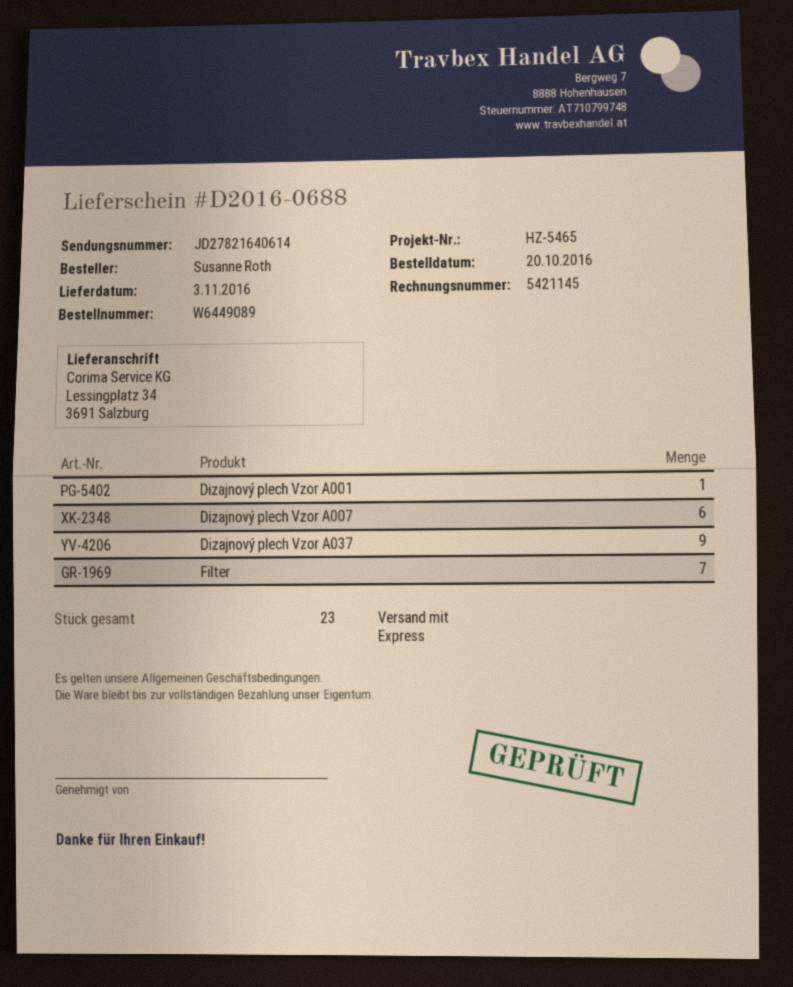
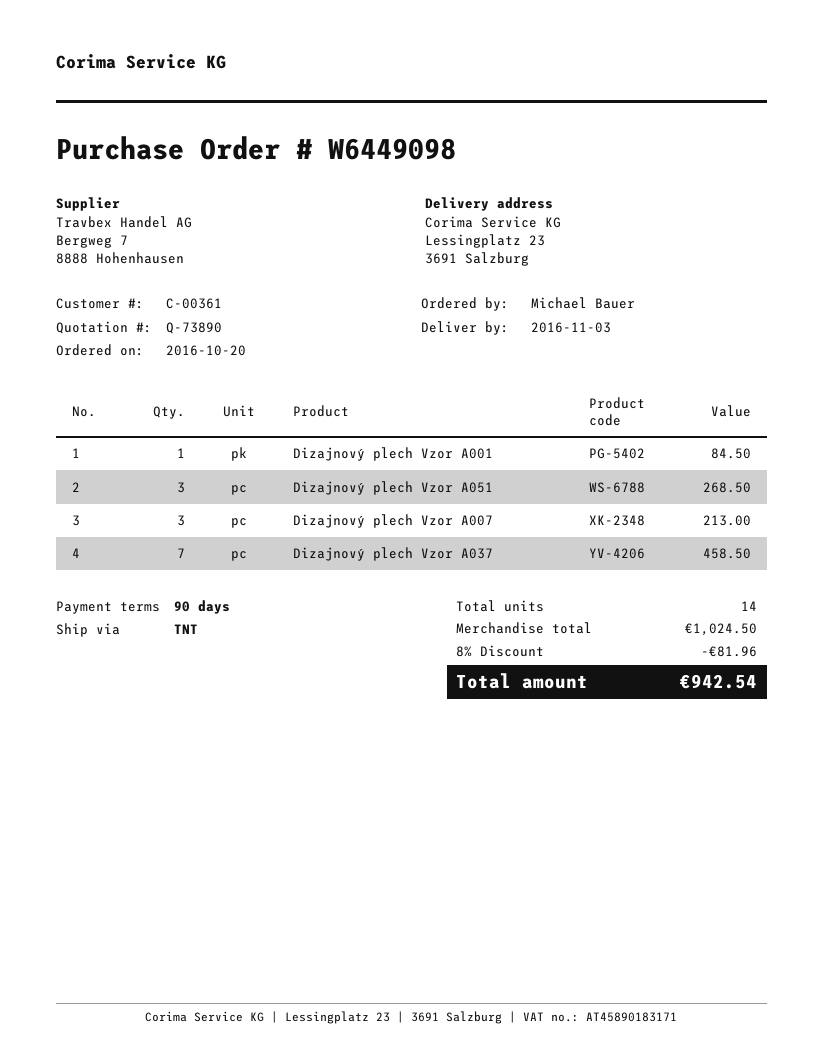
order number: W6449089 -> W6449098
ordered by: Susanne Roth -> Michael Bauer
shipping method: express -> TNT
ship to: Lessingplatz 34, 3691 Salzburg -> Lessingplatz 23, 3691 Salzburg
Dizajnový plech Vzor A007: 6 -> 3
Dizajnový plech Vzor A037: 9 -> 7
Filter: 7 -> none
Dizajnový plech Vzor A051: none -> 3
total quantity: 23 -> 14

